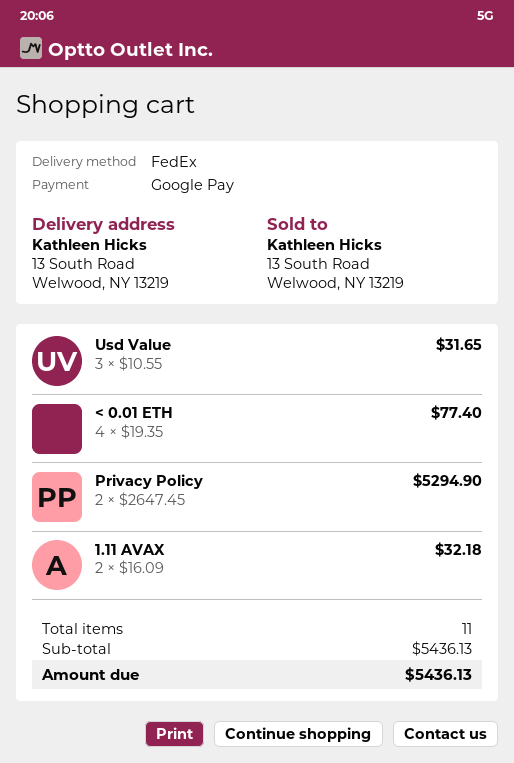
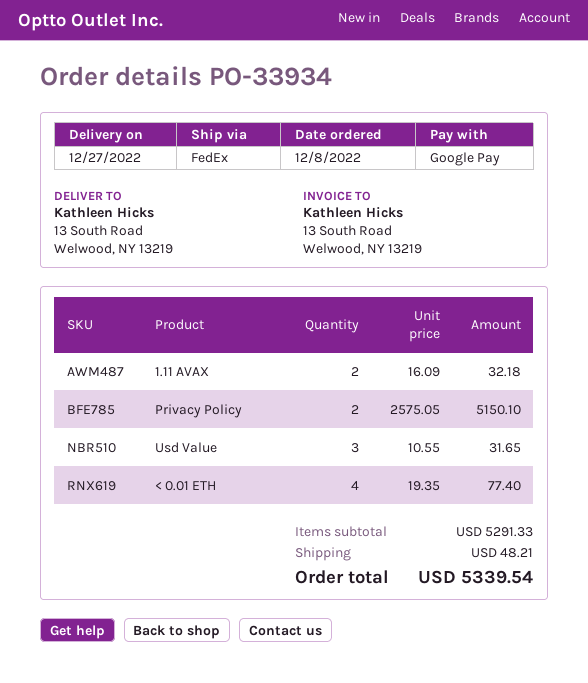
Privacy Policy: 2 x 2647.45 = 5294.90 -> 2 x 2575.05 = 5150.10
subtotal: 5436.13 -> 5291.33
shipping: none -> 48.21
total: 5436.13 -> 5339.54

